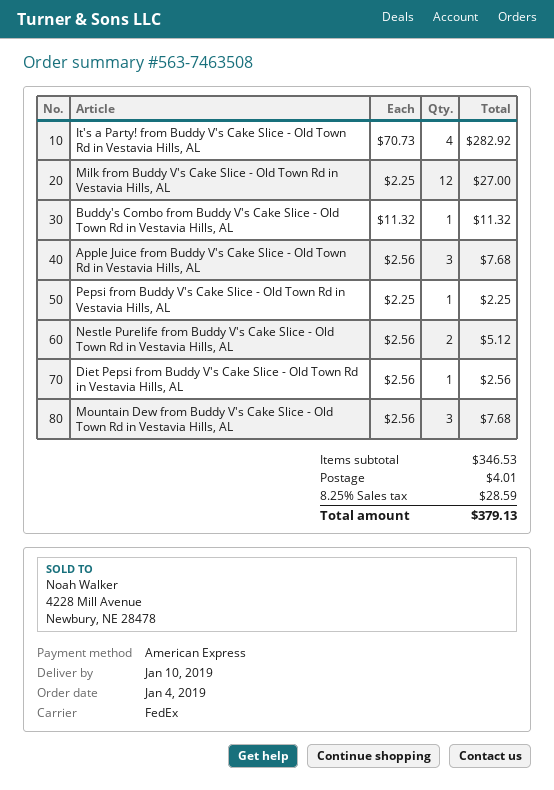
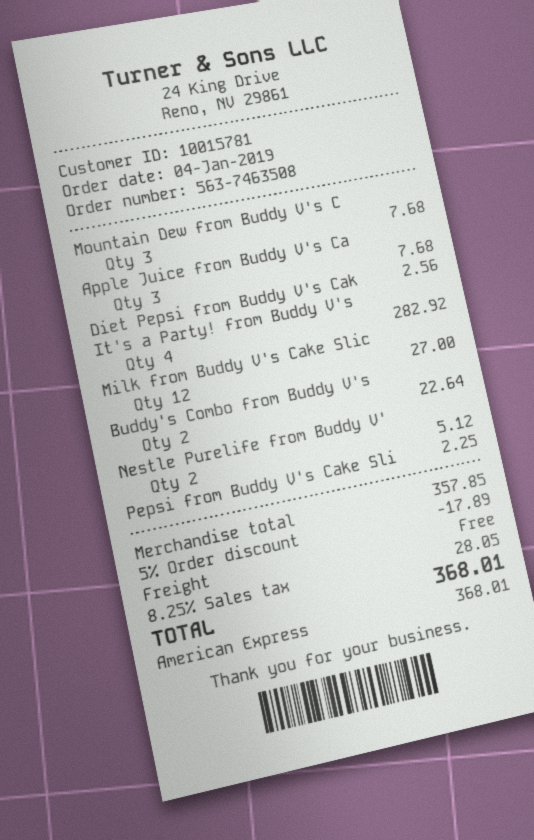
Buddy's Combo from Buddy V's Cake Slice - Old Town Rd in Vestavia Hills, AL: 1 for 11.32 -> 2 for 22.64
subtotal: 346.53 -> 357.85
discount: none -> 5% = 17.89
shipping: 4.01 -> 0.00
tax: 8.25% = 28.59 -> 8.25% = 28.05
total: 379.13 -> 368.01

